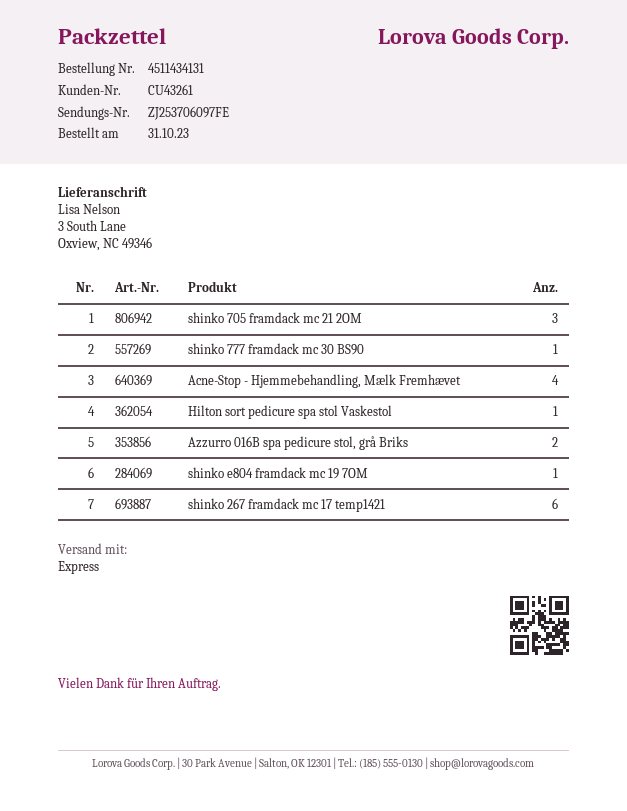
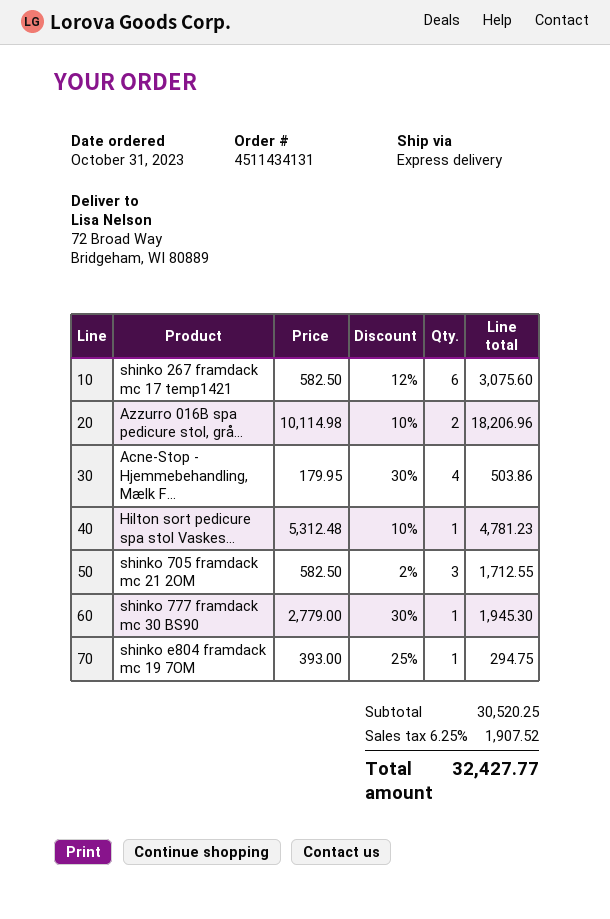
ship to: 3 South Lane, Oxview, NC 49346 -> 72 Broad Way, Bridgeham, WI 80889

